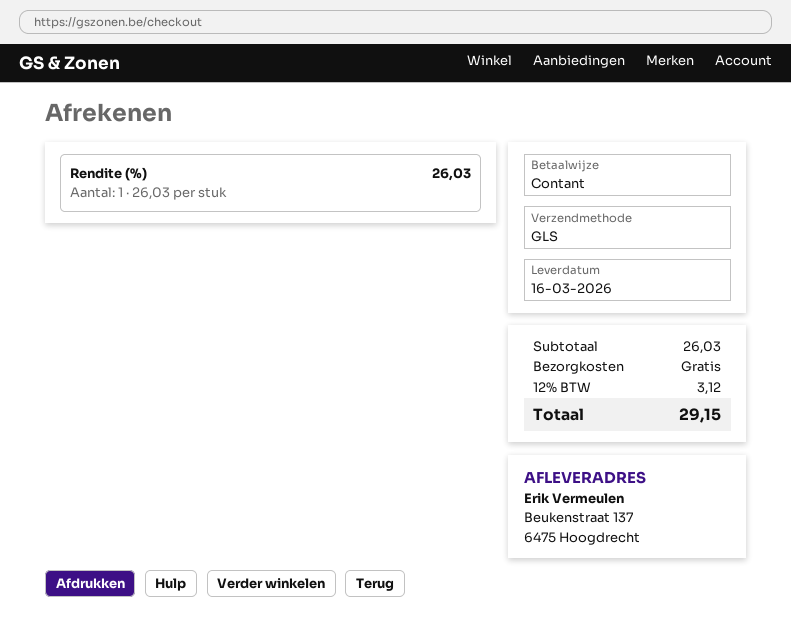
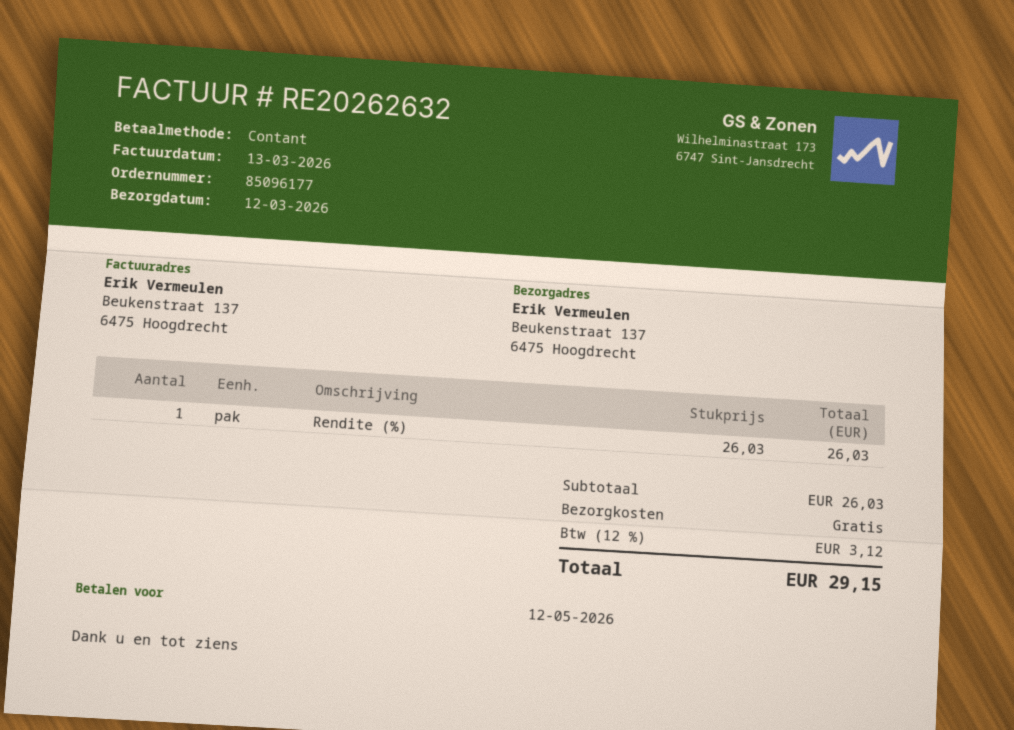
delivery date: 2026-03-16 -> 2026-03-12

